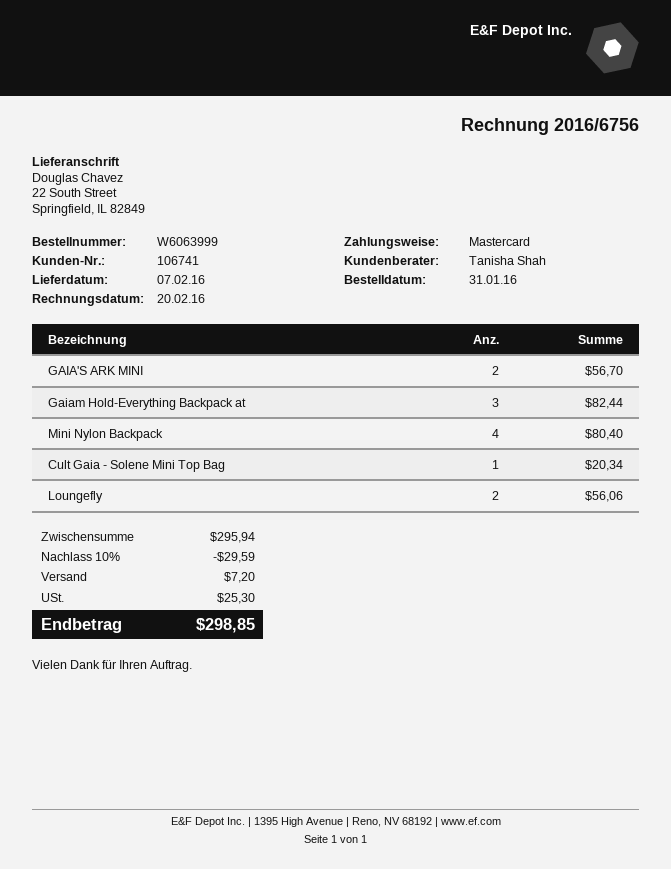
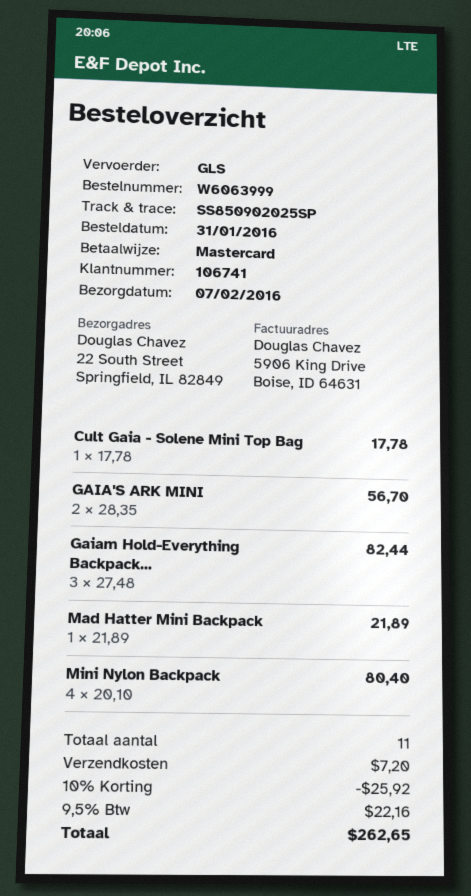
Cult Gaia - Solene Mini Top Bag: 1 for 20.34 -> 1 for 17.78
Loungefly: 2 for 56.06 -> none
Mad Hatter Mini Backpack: none -> 1 for 21.89
discount: 10% = 29.59 -> 10% = 25.92
tax: 25.30 -> 22.16
total: 298.85 -> 262.65

